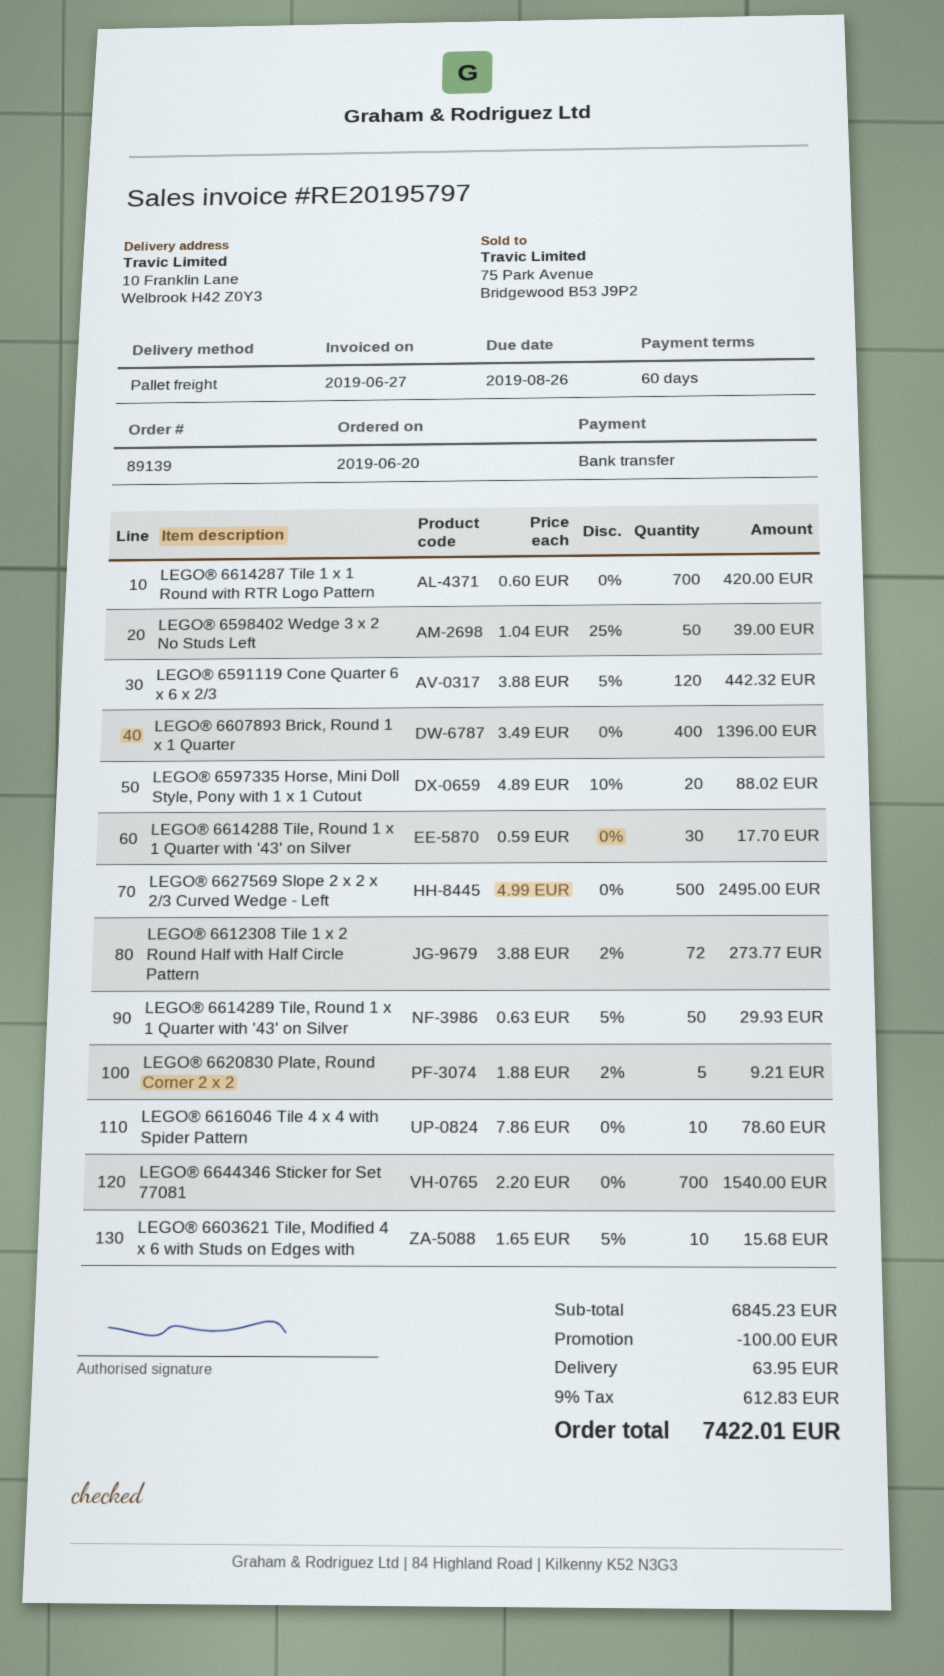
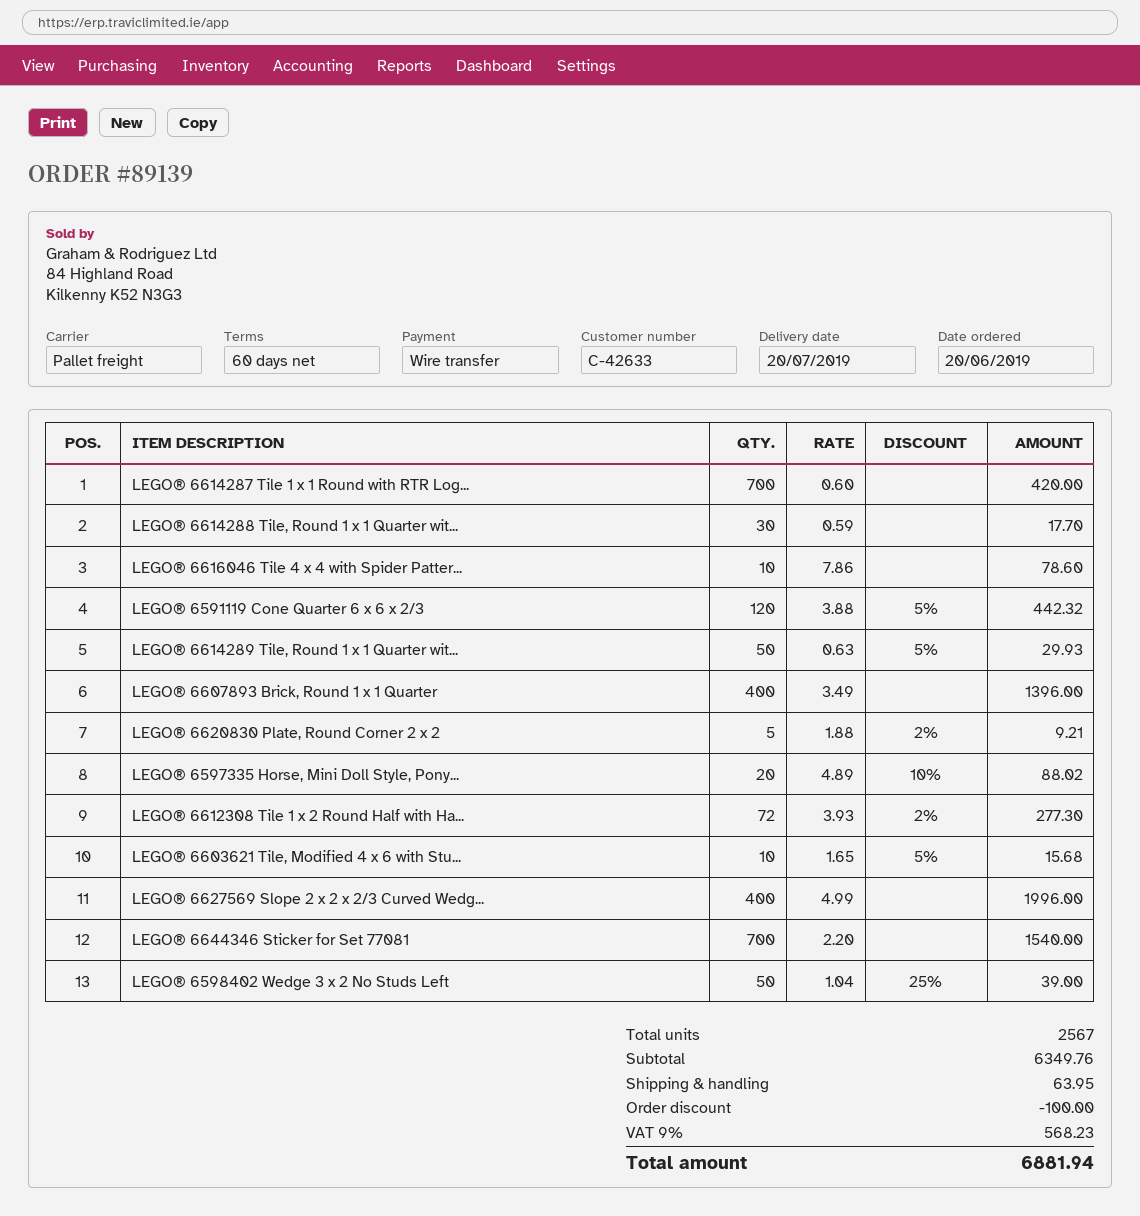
LEGO® 6627569 Slope 2 x 2 x 2/3 Curved Wedge - Left: 500 x 4.99 = 2495.00 -> 400 x 4.99 = 1996.00
LEGO® 6612308 Tile 1 x 2 Round Half with Half Circle Pattern: 72 x 3.88 - 2% = 273.77 -> 72 x 3.93 - 2% = 277.30
subtotal: 6845.23 -> 6349.76
tax: 9% = 612.83 -> 9% = 568.23
total: 7422.01 -> 6881.94

